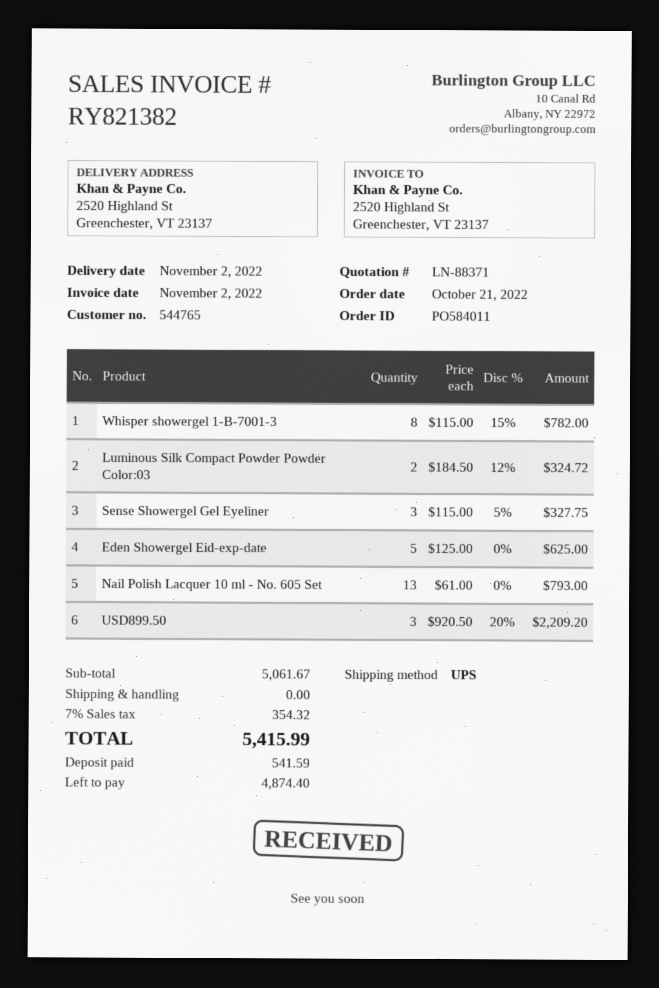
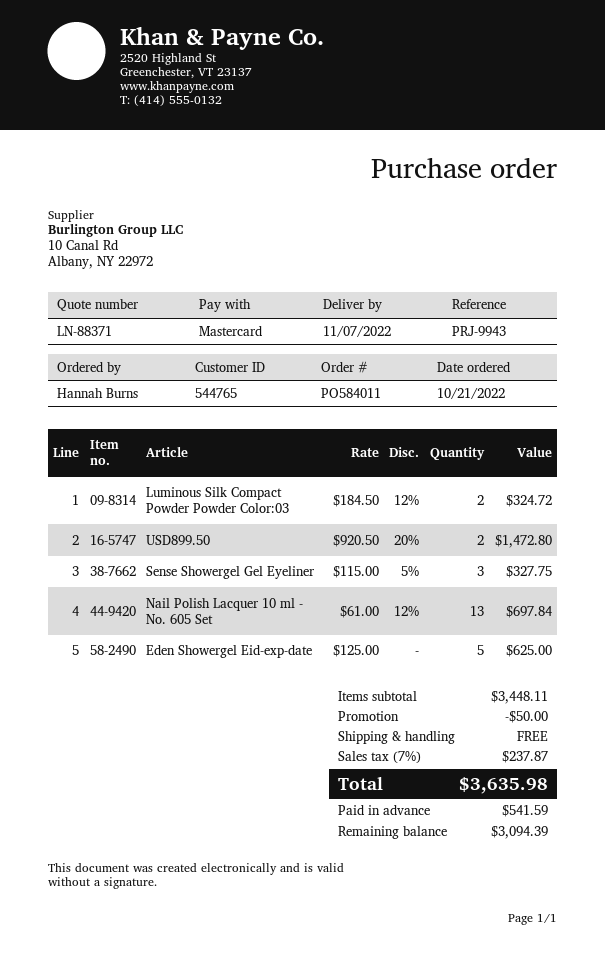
delivery date: 2022-11-02 -> 2022-11-07
Whisper showergel 1-B-7001-3: 8 x 115.00 - 15% = 782.00 -> none
Nail Polish Lacquer 10 ml - No. 605 Set: 13 x 61.00 = 793.00 -> 13 x 61.00 - 12% = 697.84
USD899.50: 3 x 920.50 - 20% = 2209.20 -> 2 x 920.50 - 20% = 1472.80
subtotal: 5061.67 -> 3448.11
discount: none -> 50.00
tax: 7% = 354.32 -> 7% = 237.87
total: 5415.99 -> 3635.98
balance: 4874.40 -> 3094.39

